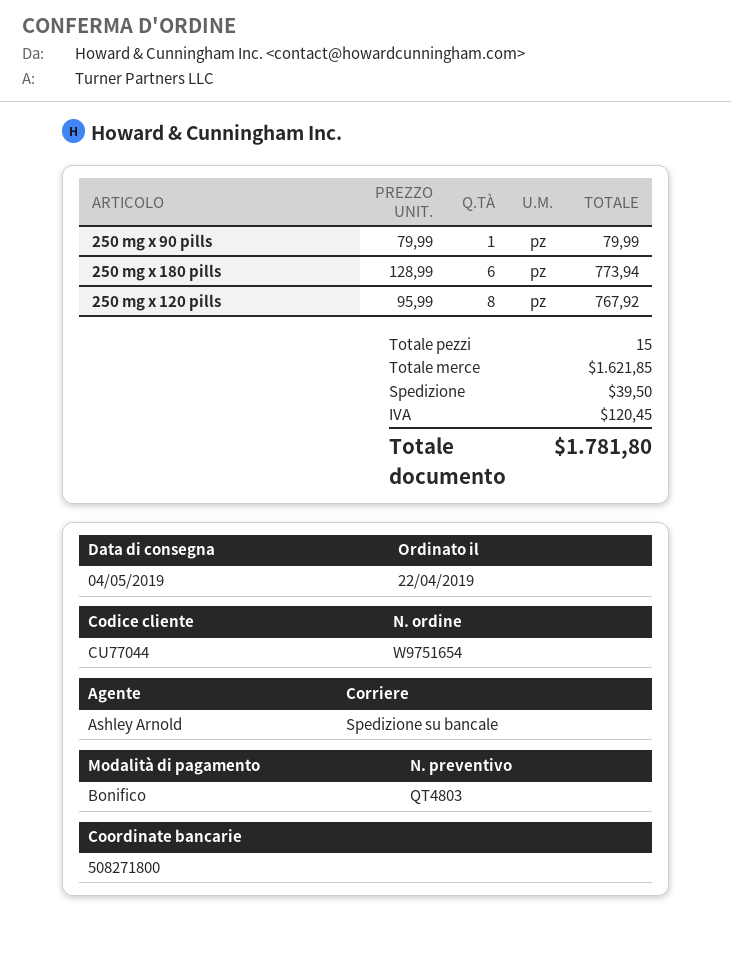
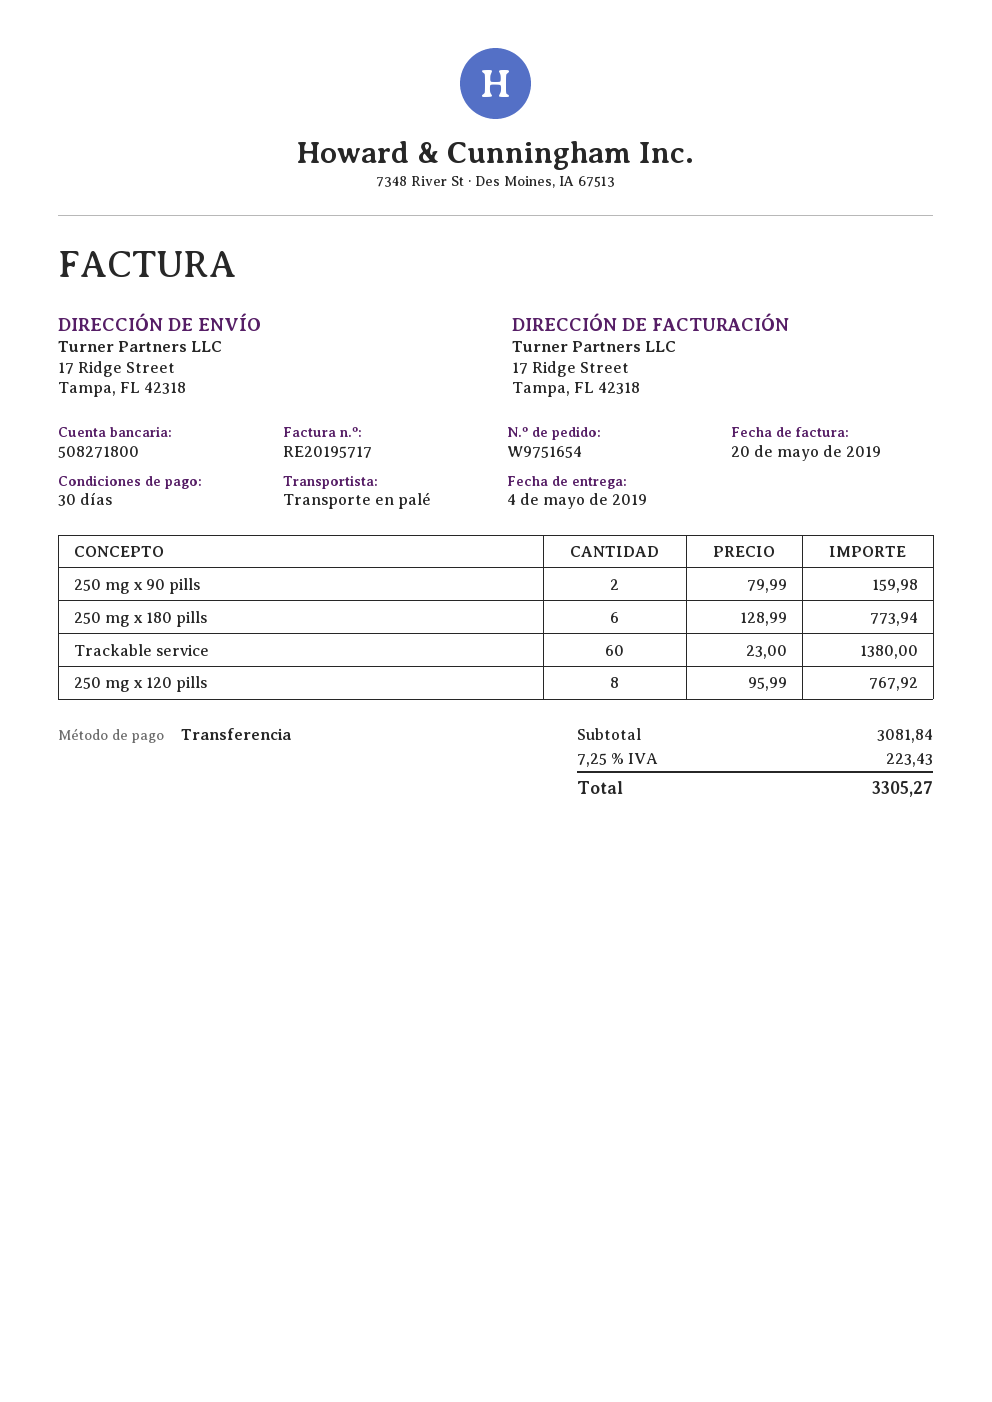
250 mg x 90 pills: 1 x 79.99 = 79.99 -> 2 x 79.99 = 159.98
Trackable service: none -> 60 x 23.00 = 1380.00
subtotal: 1621.85 -> 3081.84
shipping: 39.50 -> none
tax: 120.45 -> 223.43
total: 1781.80 -> 3305.27

